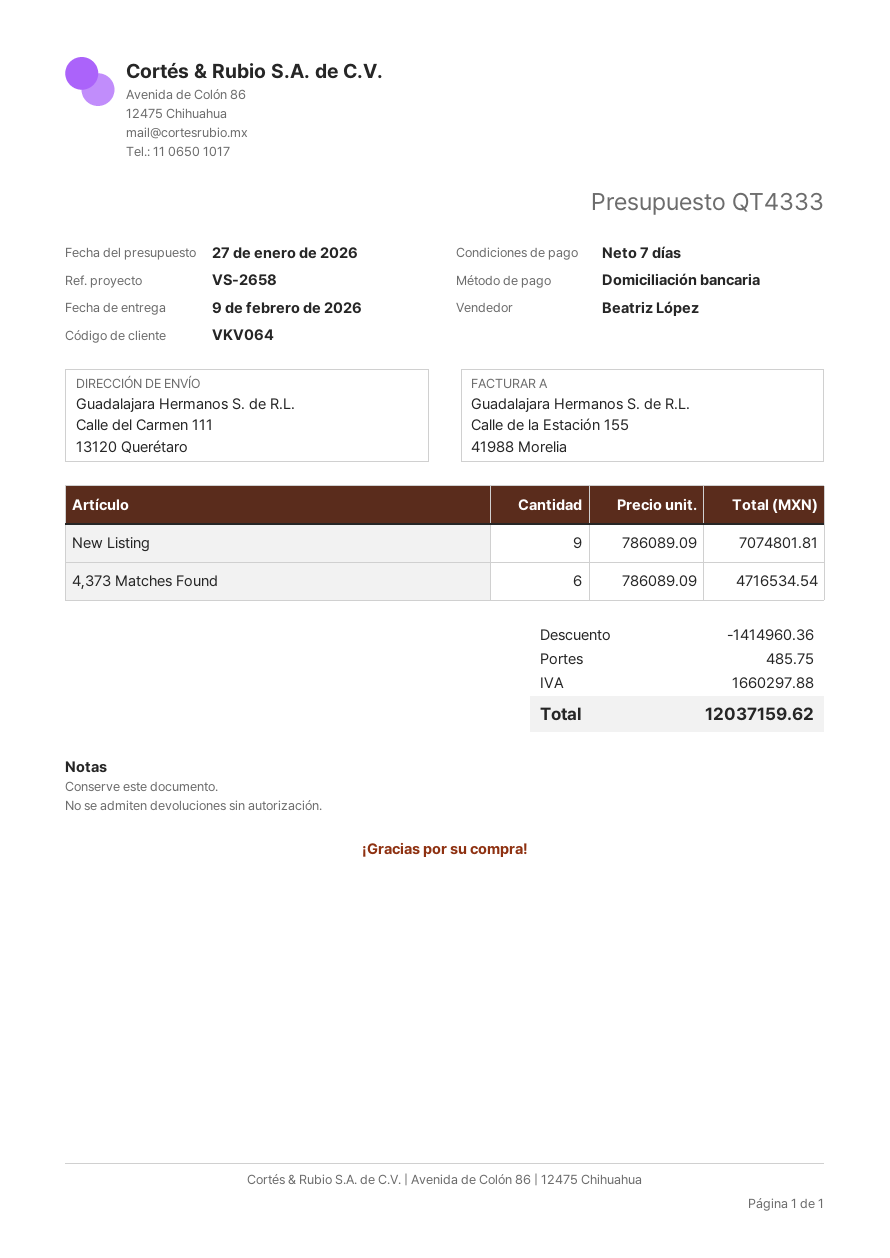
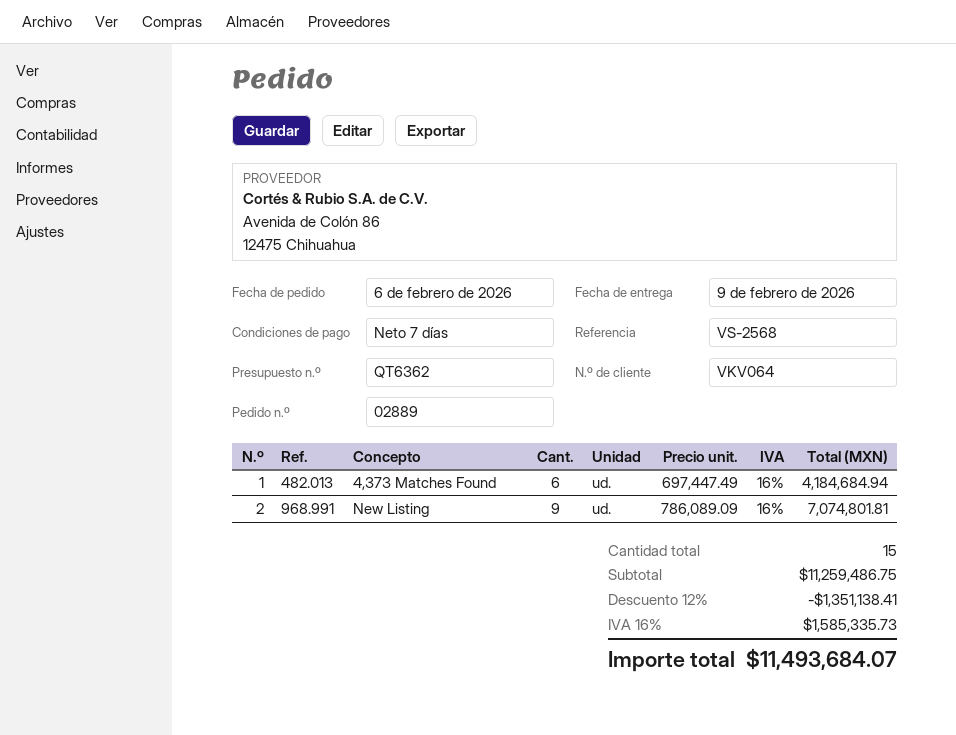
quote number: QT4333 -> QT6362
reference: VS-2658 -> VS-2568
4,373 Matches Found: 6 x 786089.09 = 4716534.54 -> 6 x 697447.49 = 4184684.94
discount: 1414960.36 -> 1351138.41
shipping: 485.75 -> none
tax: 1660297.88 -> 1585335.73
total: 12037159.62 -> 11493684.07

